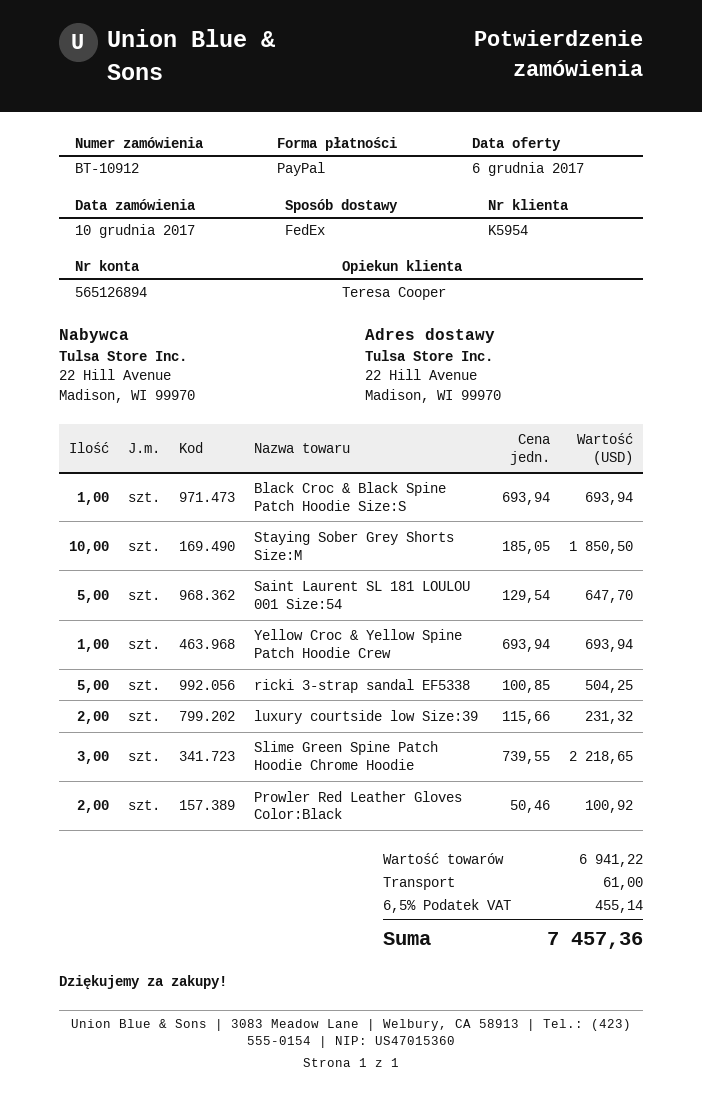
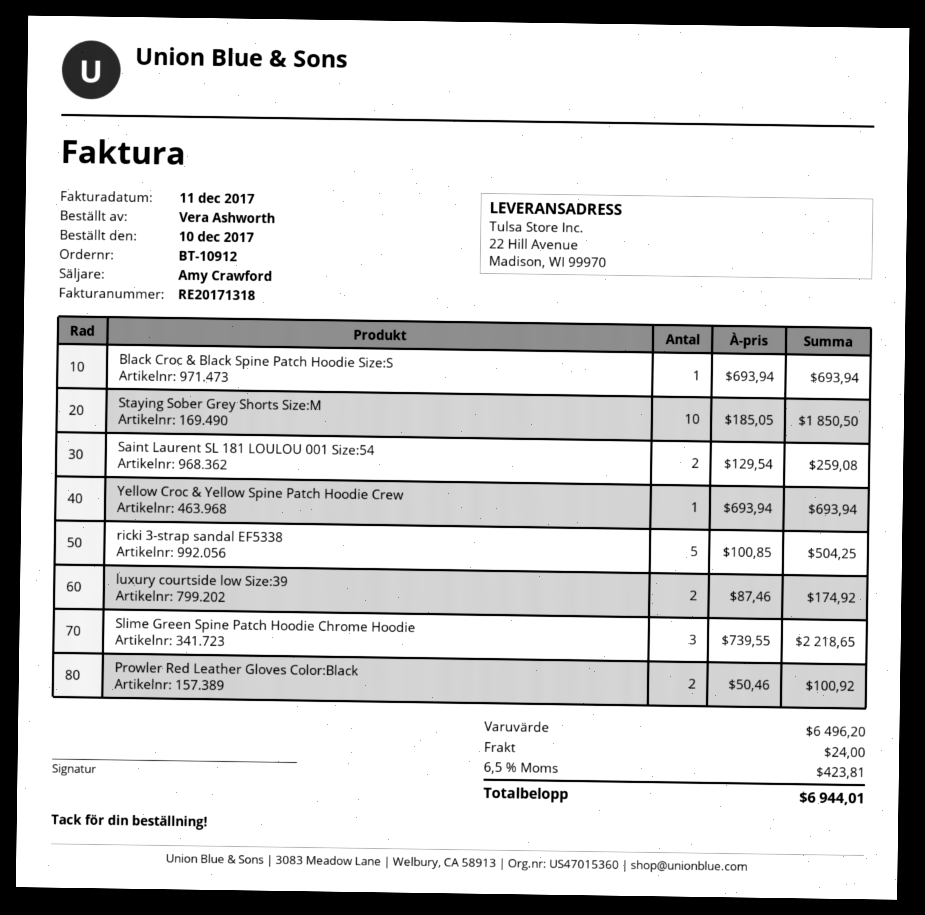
sales rep: Teresa Cooper -> Amy Crawford
Saint Laurent SL 181 LOULOU 001 Size:54: 5 x 129.54 = 647.70 -> 2 x 129.54 = 259.08
luxury courtside low Size:39: 2 x 115.66 = 231.32 -> 2 x 87.46 = 174.92
subtotal: 6941.22 -> 6496.20
shipping: 61.00 -> 24.00
tax: 6.5% = 455.14 -> 6.5% = 423.81
total: 7457.36 -> 6944.01

